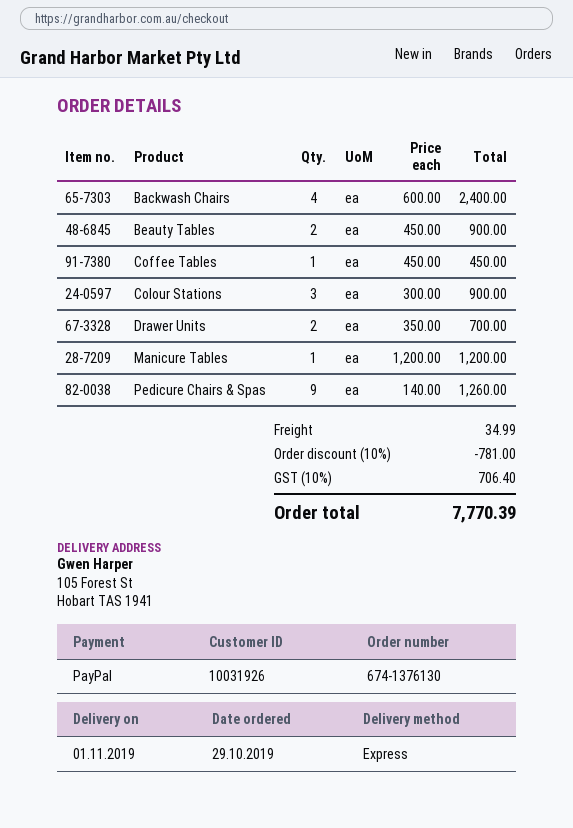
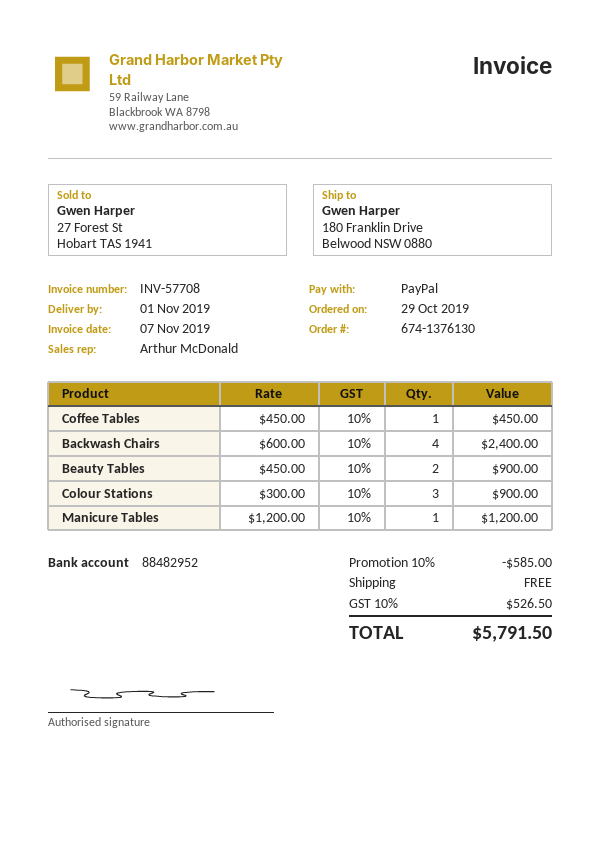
ship to: 105 Forest St, Hobart TAS 1941 -> 180 Franklin Drive, Belwood NSW 0880
Drawer Units: 2 x 350.00 = 700.00 -> none
Pedicure Chairs & Spas: 9 x 140.00 = 1260.00 -> none
discount: 10% = 781.00 -> 10% = 585.00
shipping: 34.99 -> 0.00
tax: 10% = 706.40 -> 10% = 526.50
total: 7770.39 -> 5791.50

